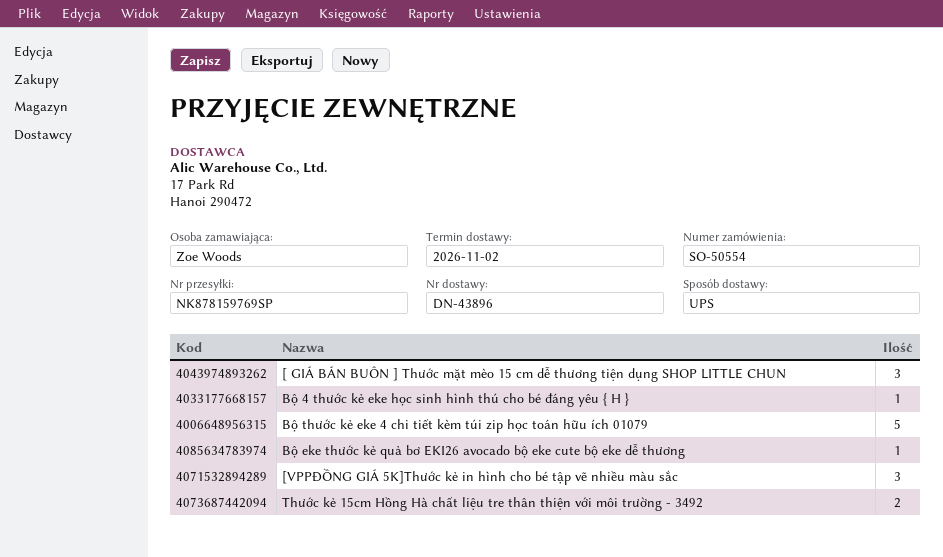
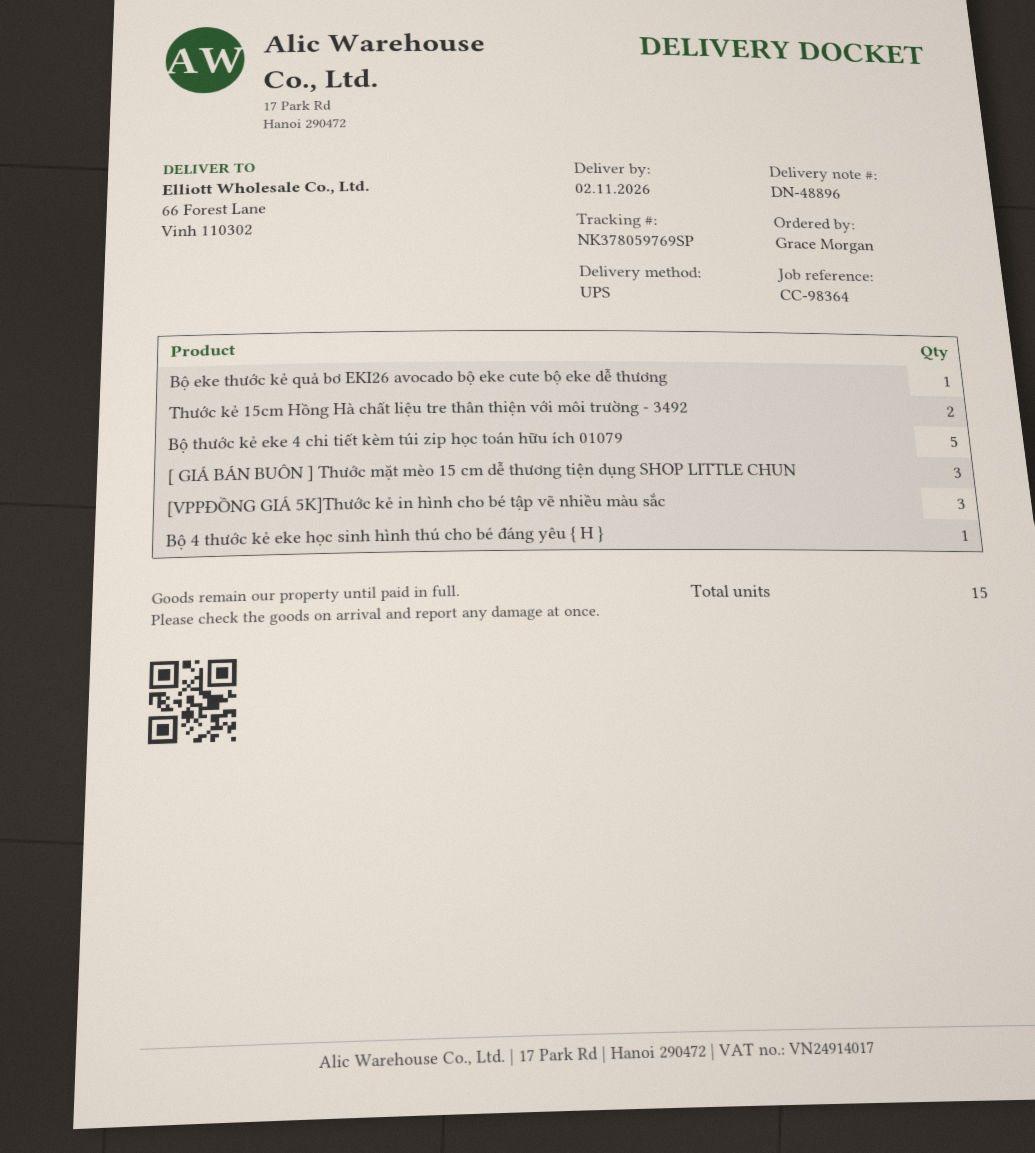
delivery note number: DN-43896 -> DN-48896
ordered by: Zoe Woods -> Grace Morgan
tracking number: NK878159769SP -> NK378059769SP

